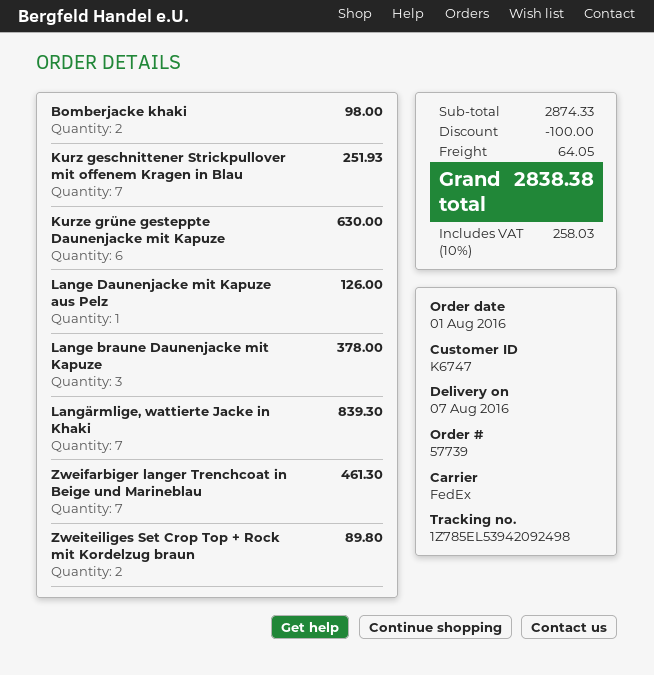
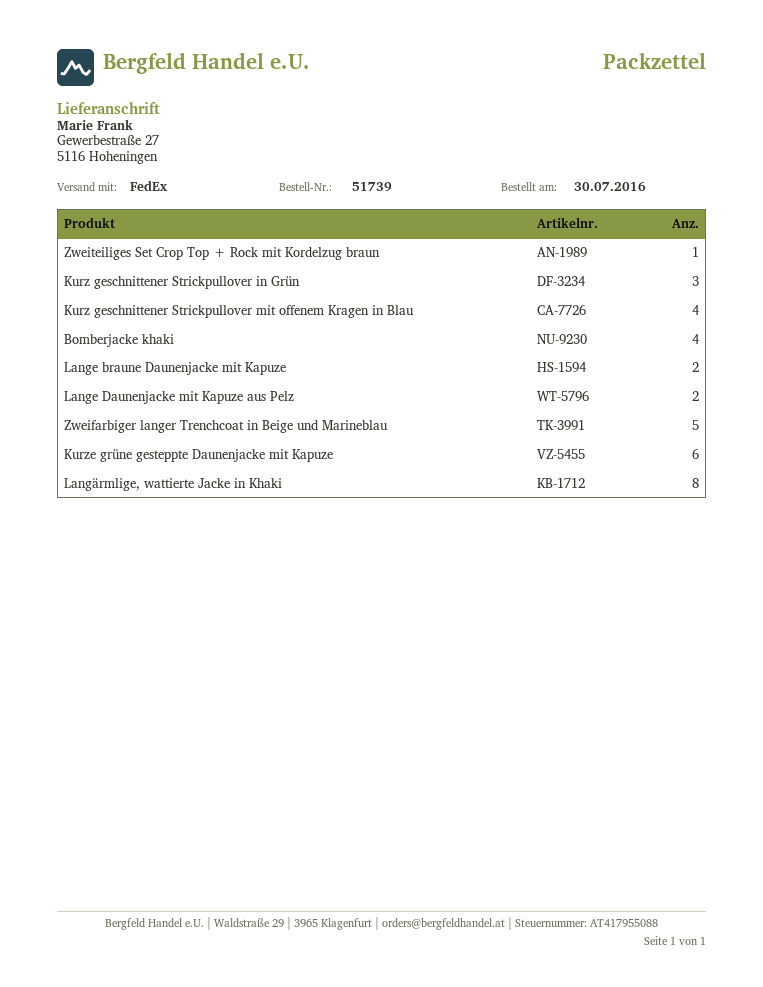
order number: 57739 -> 51739
order date: 2016-08-01 -> 2016-07-30
Bomberjacke khaki: 2 -> 4
Kurz geschnittener Strickpullover mit offenem Kragen in Blau: 7 -> 4
Lange Daunenjacke mit Kapuze aus Pelz: 1 -> 2
Lange braune Daunenjacke mit Kapuze: 3 -> 2
Langärmlige, wattierte Jacke in Khaki: 7 -> 8
Zweifarbiger langer Trenchcoat in Beige und Marineblau: 7 -> 5
Zweiteiliges Set Crop Top + Rock mit Kordelzug braun: 2 -> 1
Kurz geschnittener Strickpullover in Grün: none -> 3

